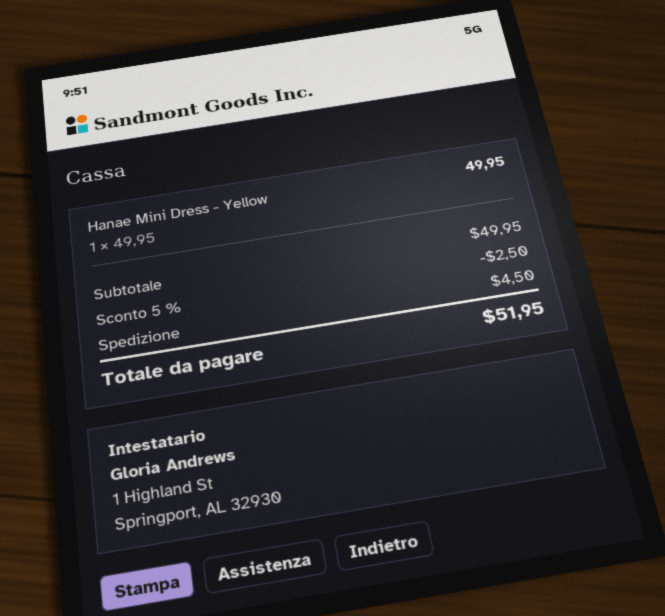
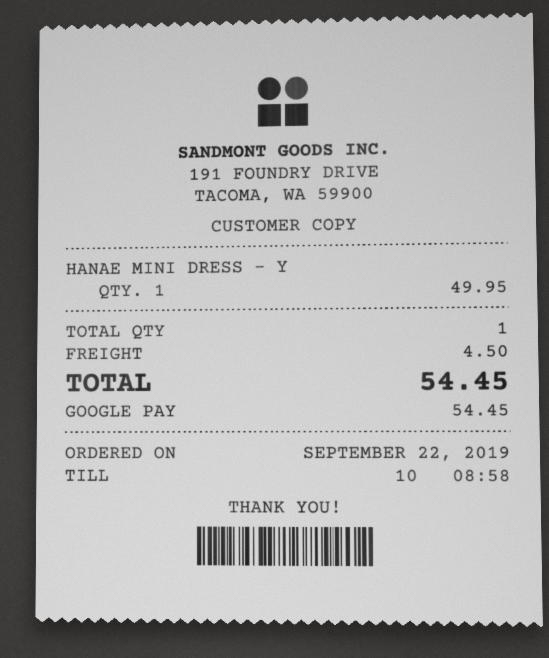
discount: 5% = 2.50 -> none
total: 51.95 -> 54.45

